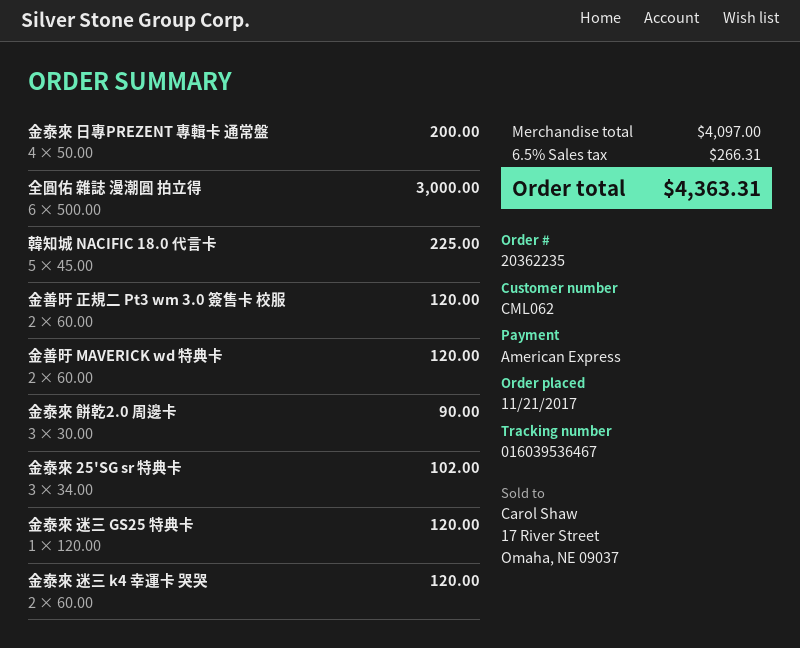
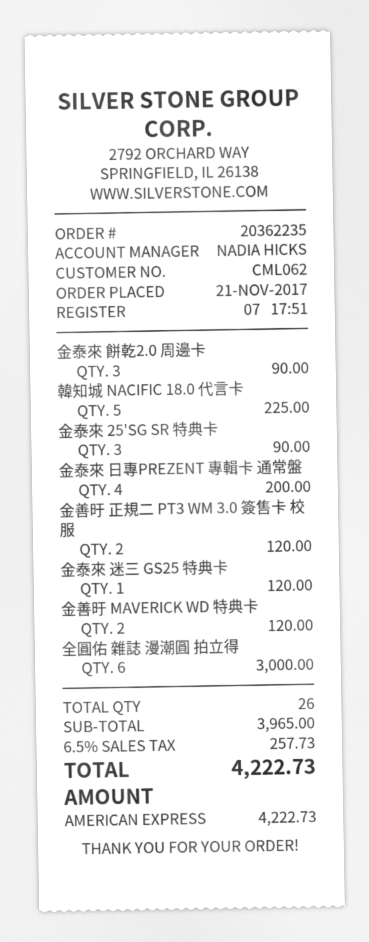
金泰來 25'SG sr 特典卡: 3 for 102.00 -> 3 for 90.00
金泰來 迷三 k4 幸運卡 哭哭: 2 for 120.00 -> none
subtotal: 4097.00 -> 3965.00
tax: 6.5% = 266.31 -> 6.5% = 257.73
total: 4363.31 -> 4222.73

